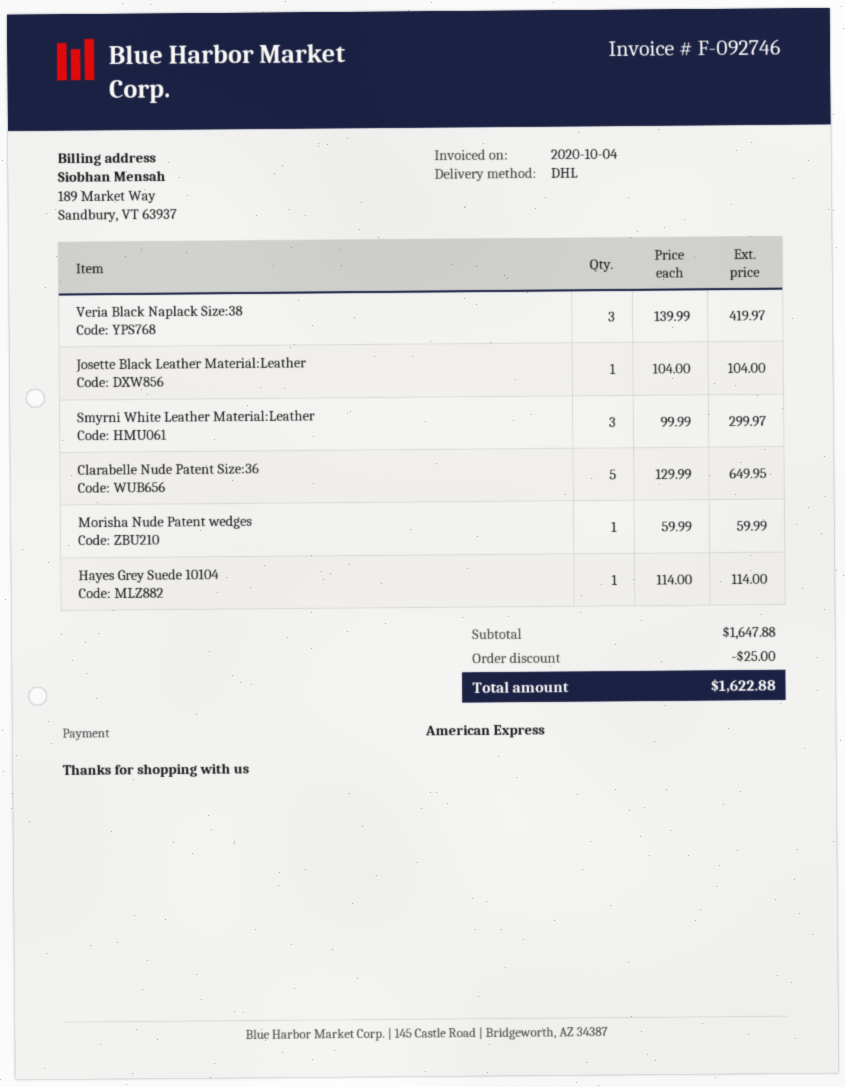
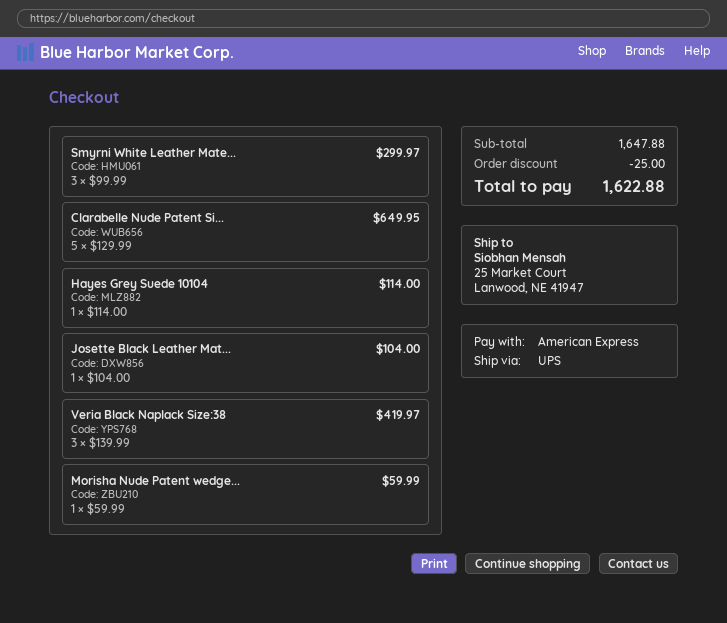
shipping method: DHL -> UPS

